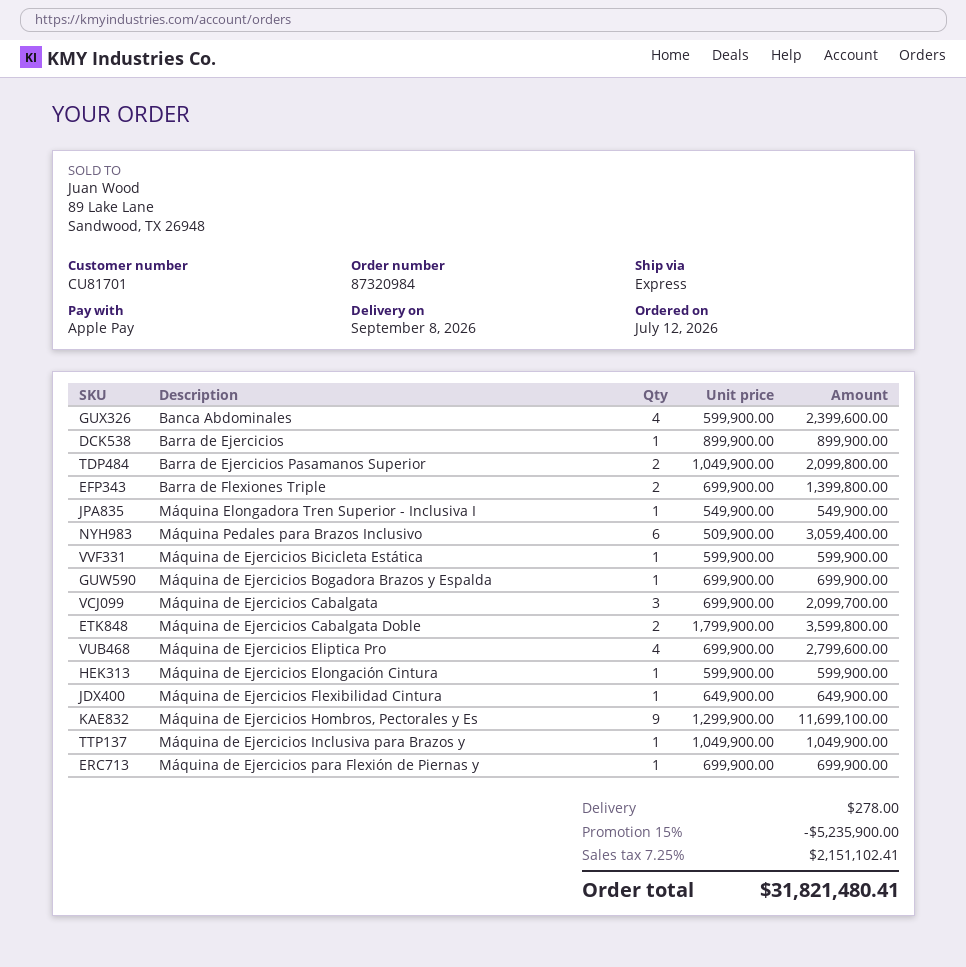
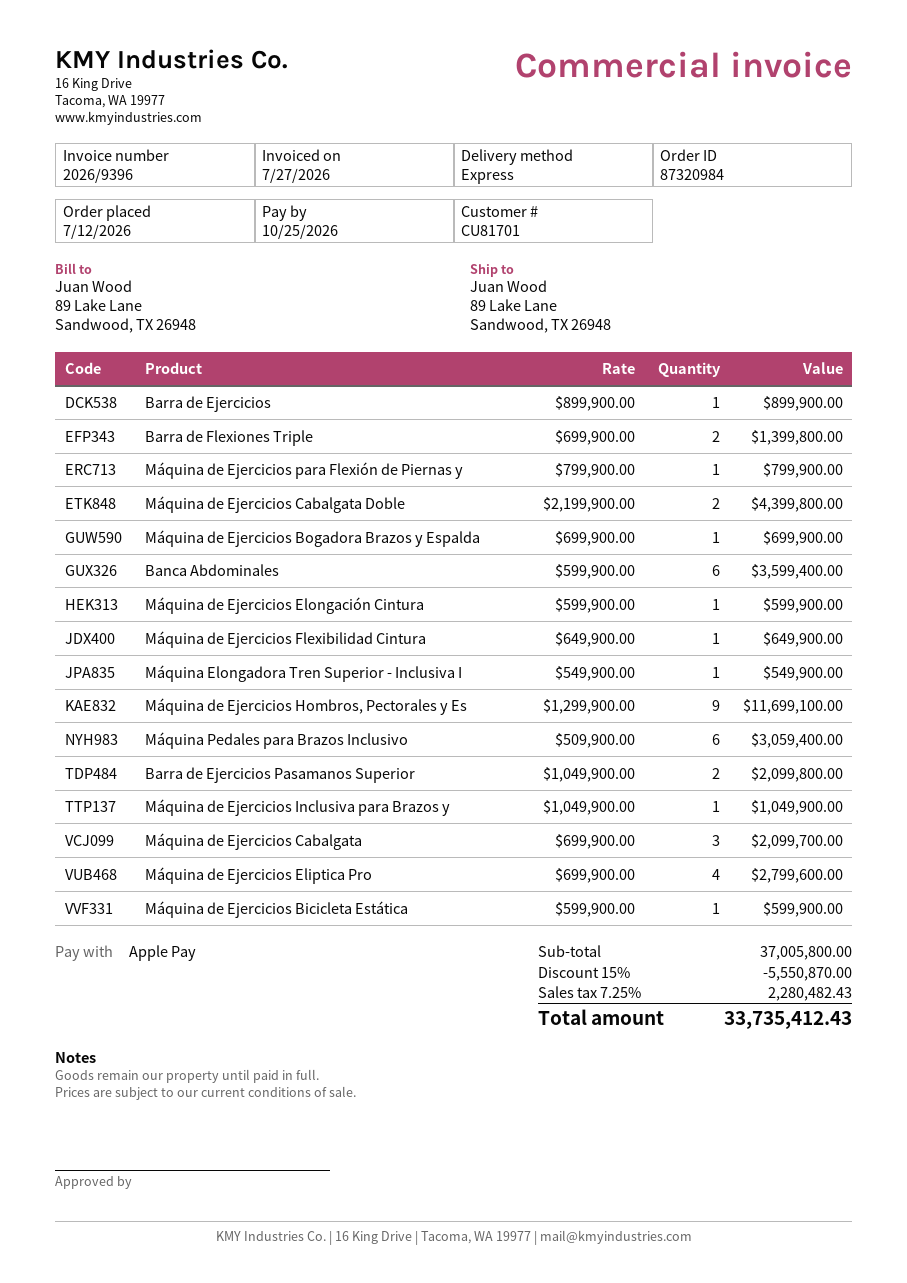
Banca Abdominales: 4 x 599900.00 = 2399600.00 -> 6 x 599900.00 = 3599400.00
Máquina de Ejercicios Cabalgata Doble: 2 x 1799900.00 = 3599800.00 -> 2 x 2199900.00 = 4399800.00
Máquina de Ejercicios para Flexión de Piernas y: 1 x 699900.00 = 699900.00 -> 1 x 799900.00 = 799900.00
discount: 15% = 5235900.00 -> 15% = 5550870.00
shipping: 278.00 -> none
tax: 7.25% = 2151102.41 -> 7.25% = 2280482.43
total: 31821480.41 -> 33735412.43

